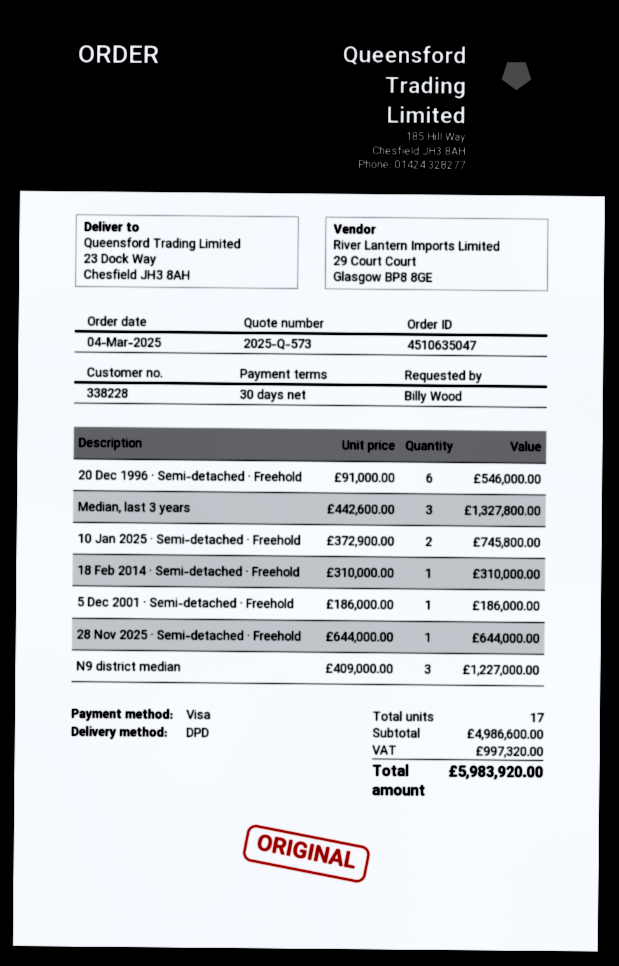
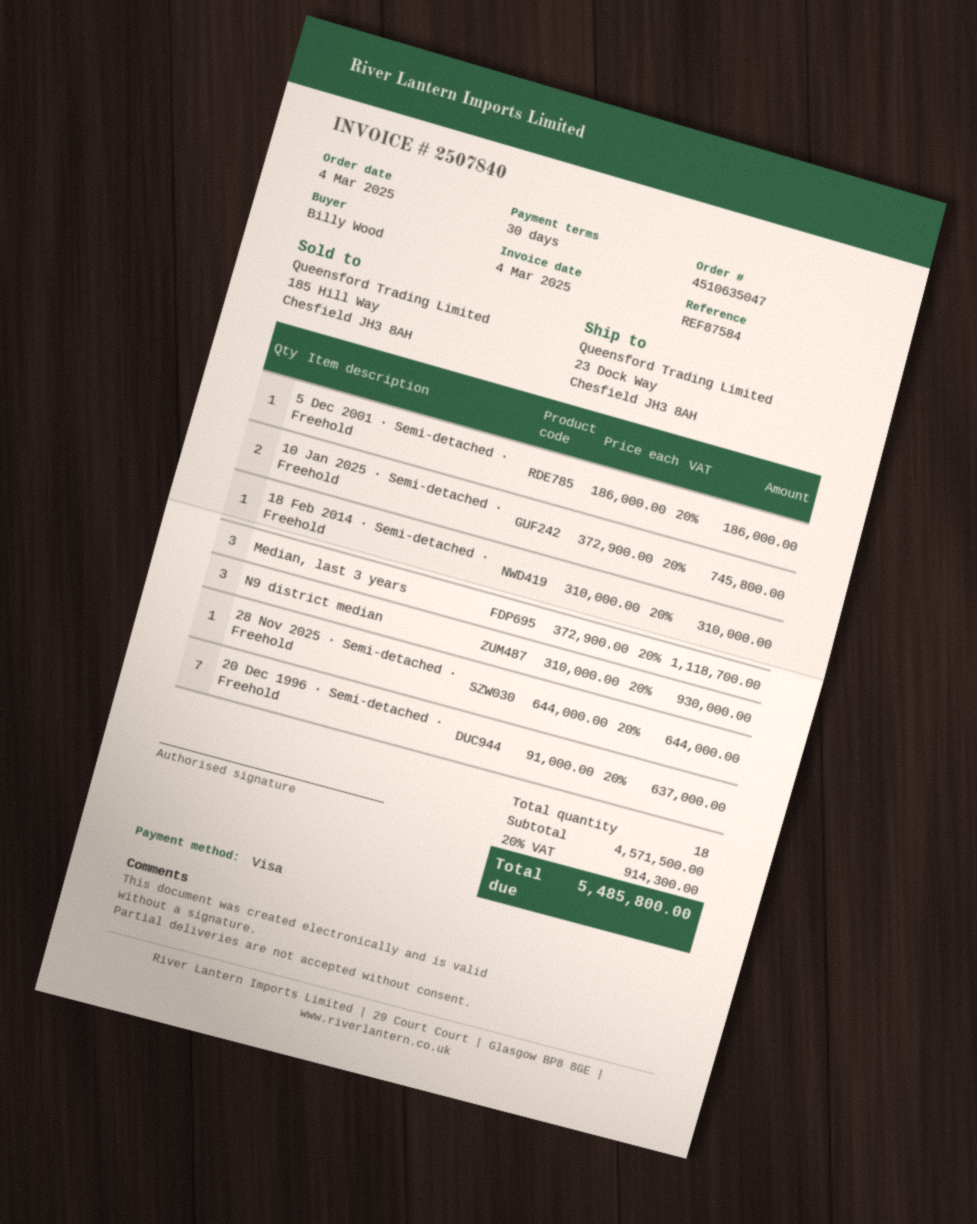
20 Dec 1996 · Semi-detached · Freehold: 6 x 91000.00 = 546000.00 -> 7 x 91000.00 = 637000.00
Median, last 3 years: 3 x 442600.00 = 1327800.00 -> 3 x 372900.00 = 1118700.00
N9 district median: 3 x 409000.00 = 1227000.00 -> 3 x 310000.00 = 930000.00
total quantity: 17 -> 18
subtotal: 4986600.00 -> 4571500.00
tax: 997320.00 -> 914300.00
total: 5983920.00 -> 5485800.00

